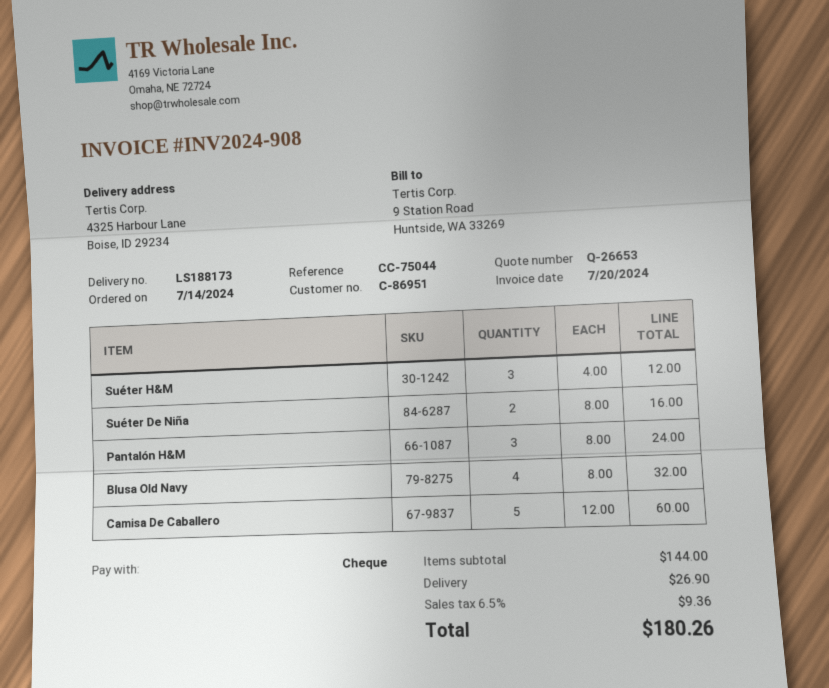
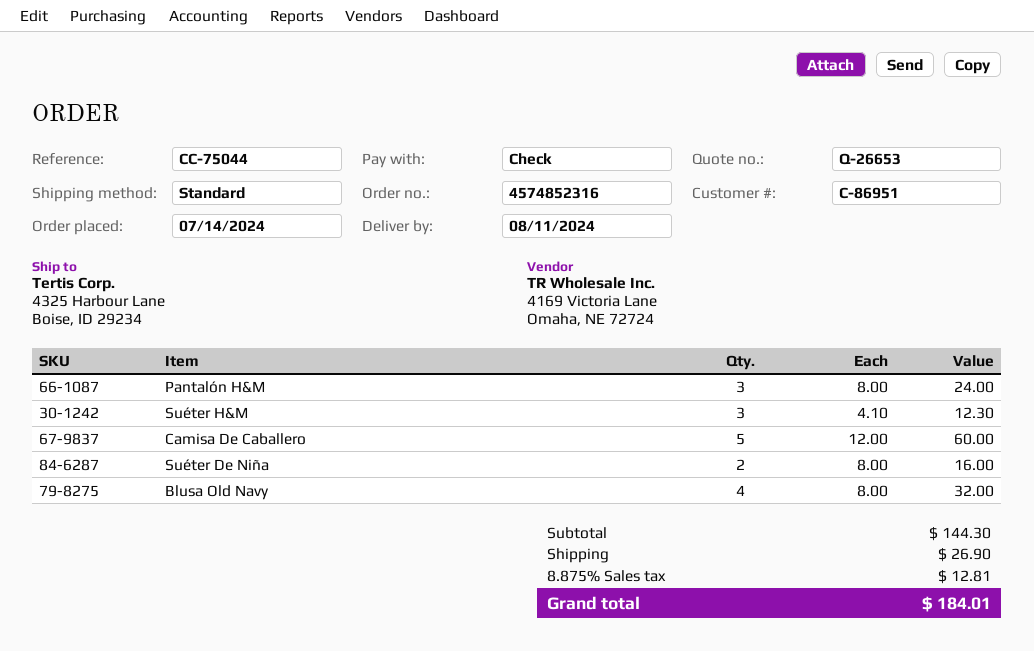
Suéter H&M: 3 x 4.00 = 12.00 -> 3 x 4.10 = 12.30
subtotal: 144.00 -> 144.30
tax: 6.5% = 9.36 -> 8.875% = 12.81
total: 180.26 -> 184.01

